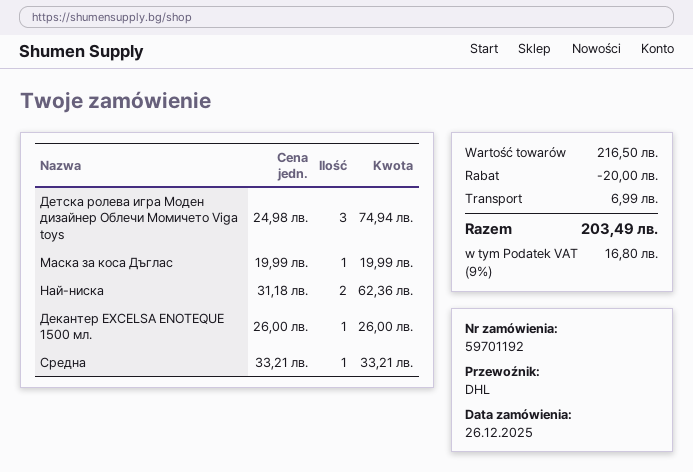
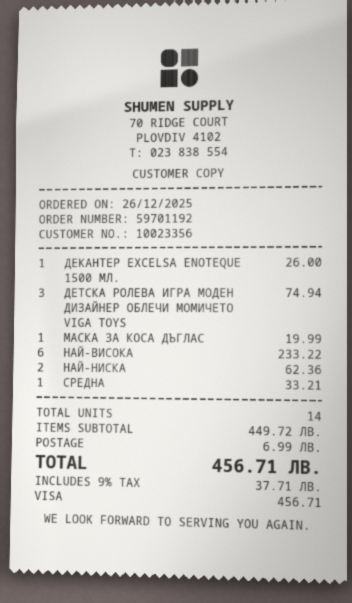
НАЙ-ВИСОКА: none -> 6 for 233.22
subtotal: 216.50 -> 449.72
discount: 20.00 -> none
tax: 9% = 16.80 -> 9% = 37.71
total: 203.49 -> 456.71

